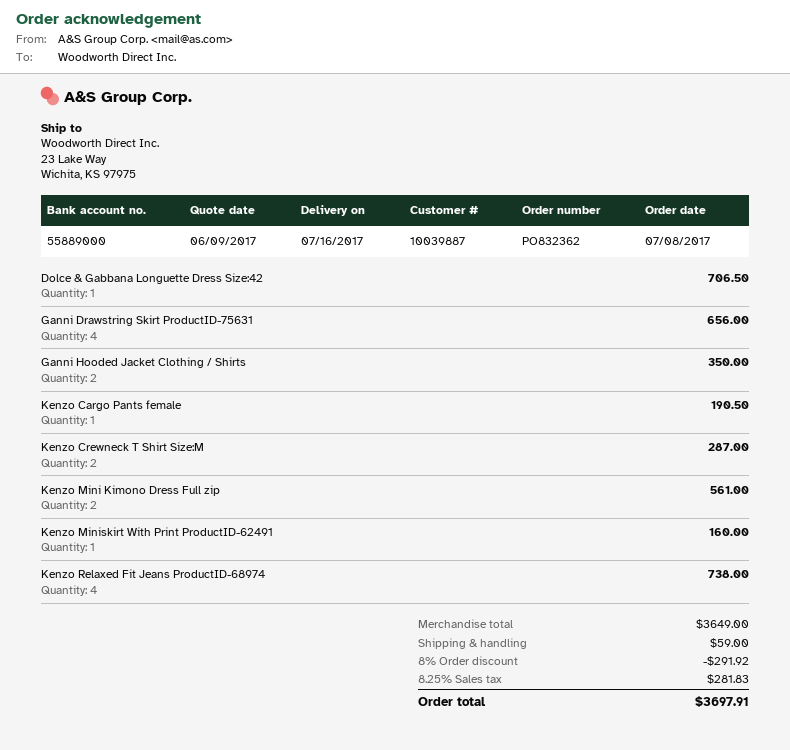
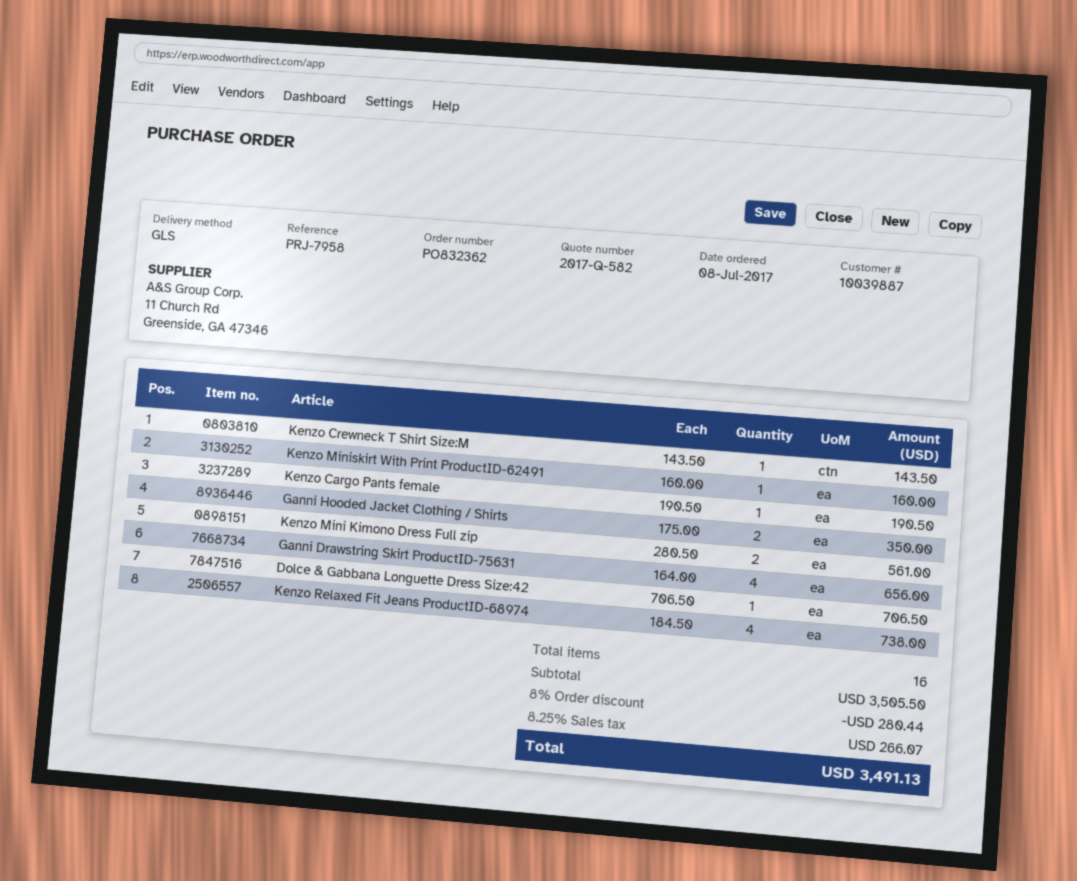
Kenzo Crewneck T Shirt Size:M: 2 for 287.00 -> 1 for 143.50
subtotal: 3649.00 -> 3505.50
discount: 8% = 291.92 -> 8% = 280.44
shipping: 59.00 -> none
tax: 8.25% = 281.83 -> 8.25% = 266.07
total: 3697.91 -> 3491.13

